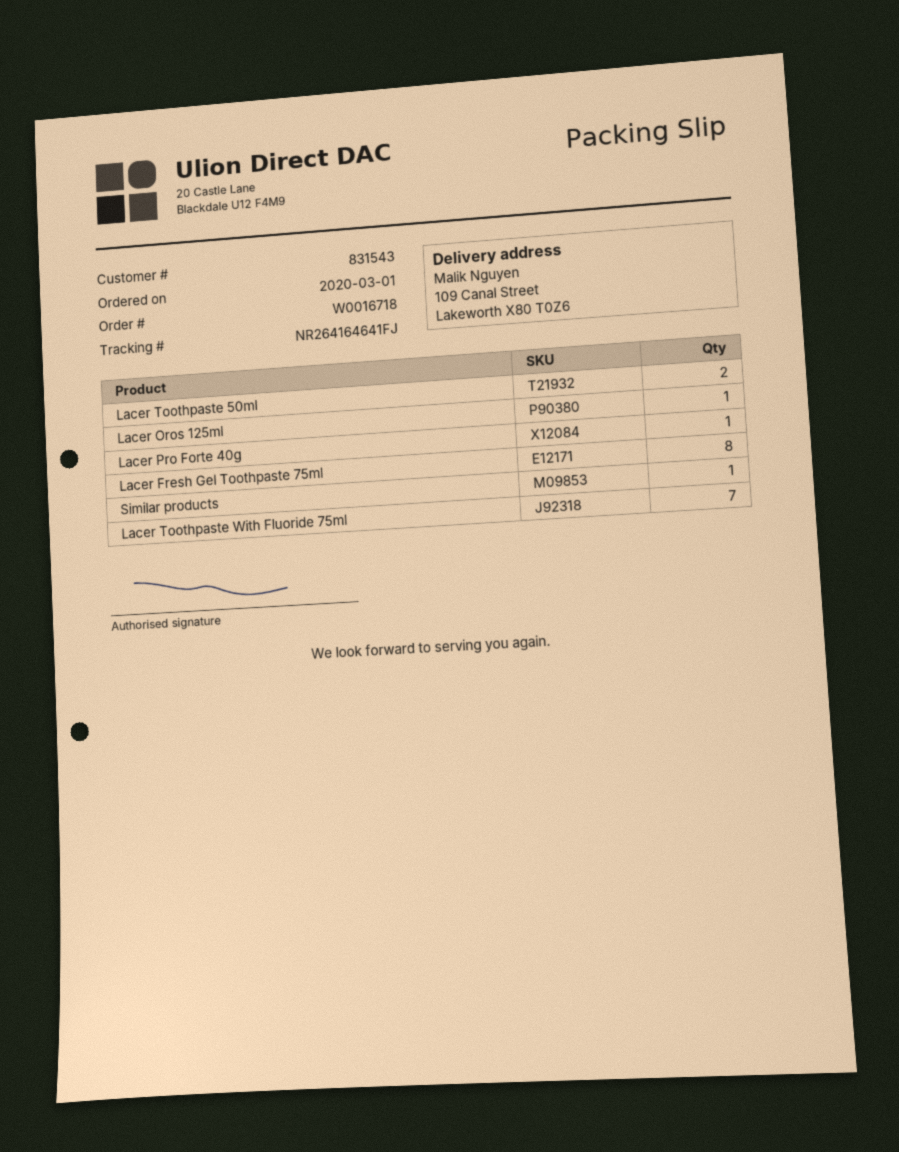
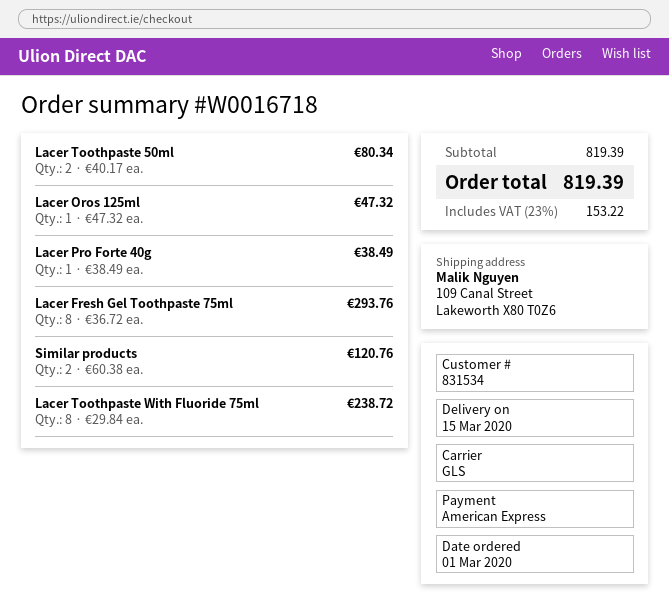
customer number: 831543 -> 831534
Similar products: 1 -> 2
Lacer Toothpaste With Fluoride 75ml: 7 -> 8

